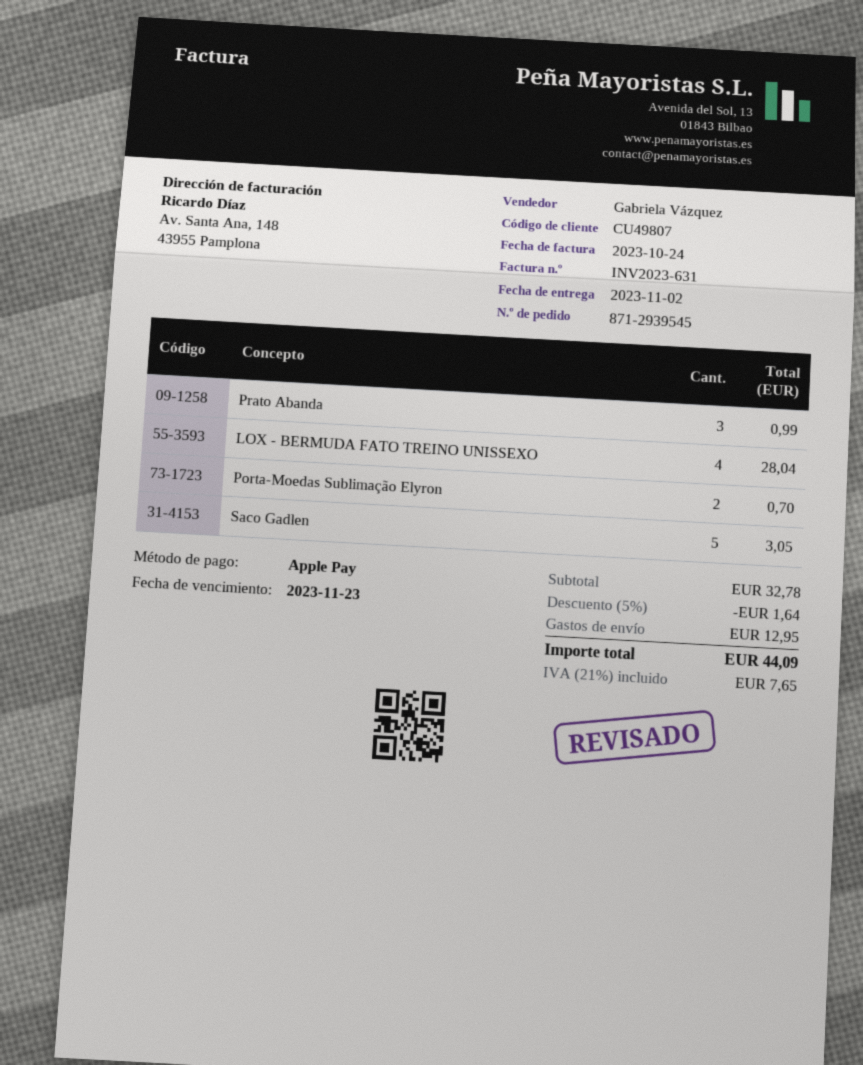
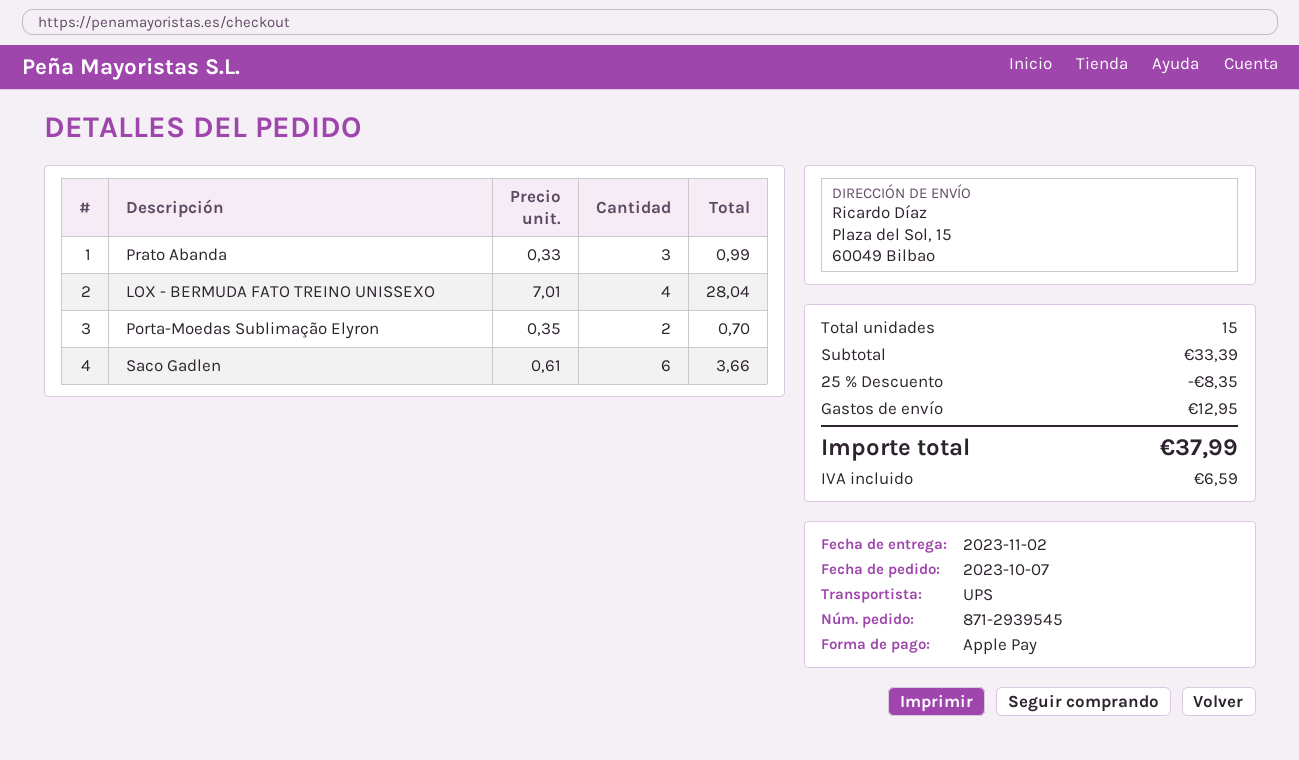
Saco Gadlen: 5 for 3.05 -> 6 for 3.66
subtotal: 32.78 -> 33.39
discount: 5% = 1.64 -> 25% = 8.35
tax: 7.65 -> 6.59
total: 44.09 -> 37.99

